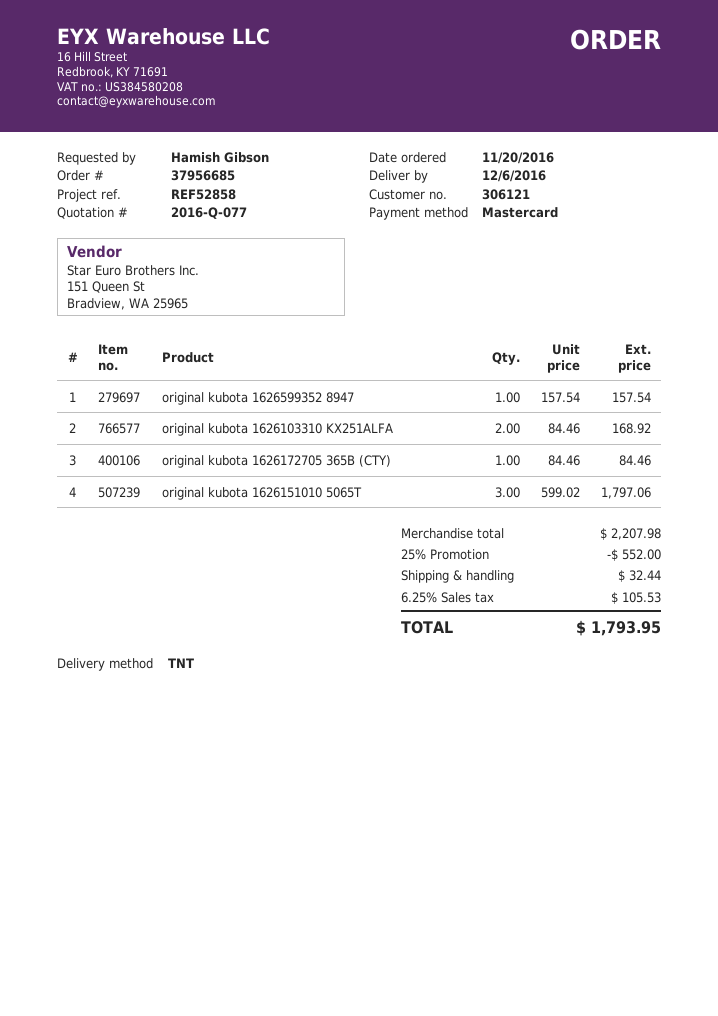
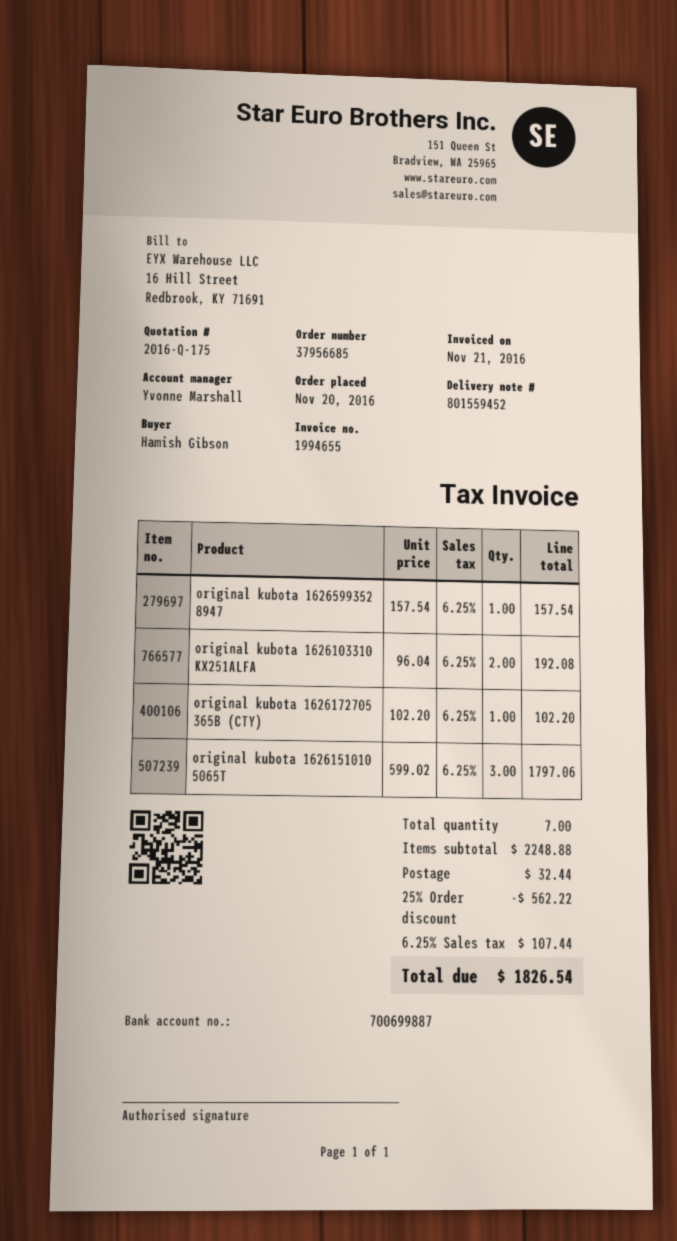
quote number: 2016-Q-077 -> 2016-Q-175
original kubota 1626103310 KX251ALFA: 2 x 84.46 = 168.92 -> 2 x 96.04 = 192.08
original kubota 1626172705 365B (CTY): 1 x 84.46 = 84.46 -> 1 x 102.20 = 102.20
subtotal: 2207.98 -> 2248.88
discount: 25% = 552.00 -> 25% = 562.22
tax: 6.25% = 105.53 -> 6.25% = 107.44
total: 1793.95 -> 1826.54

